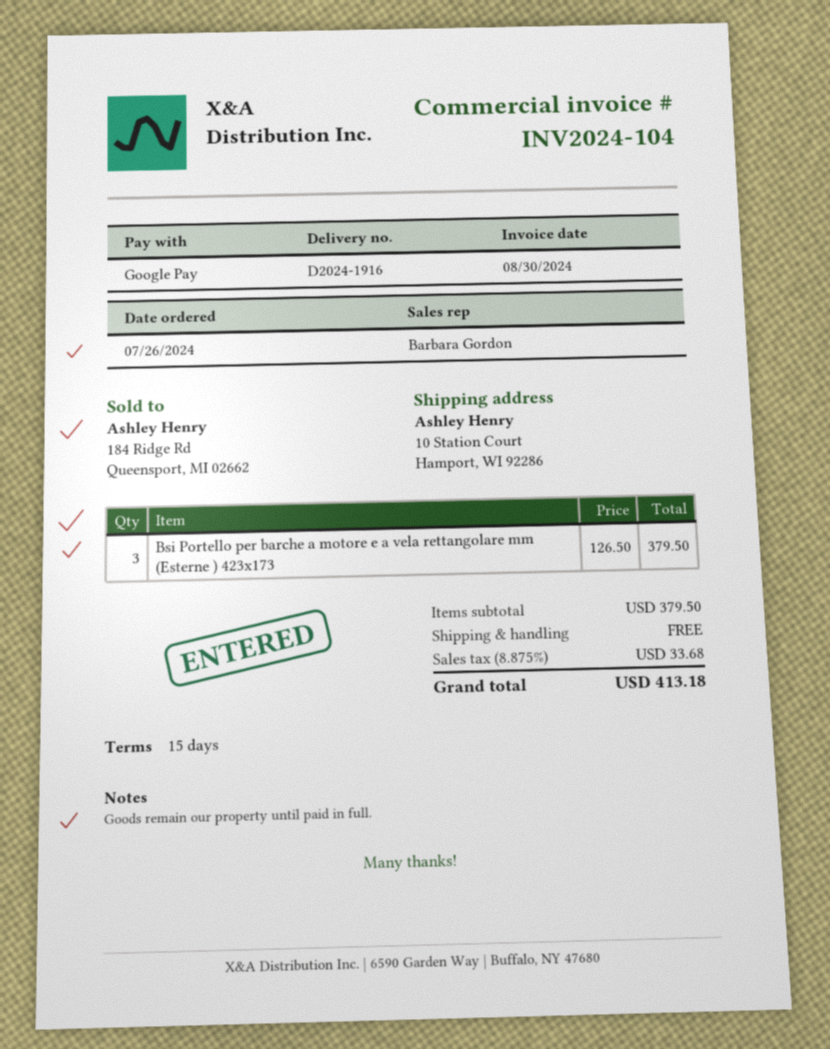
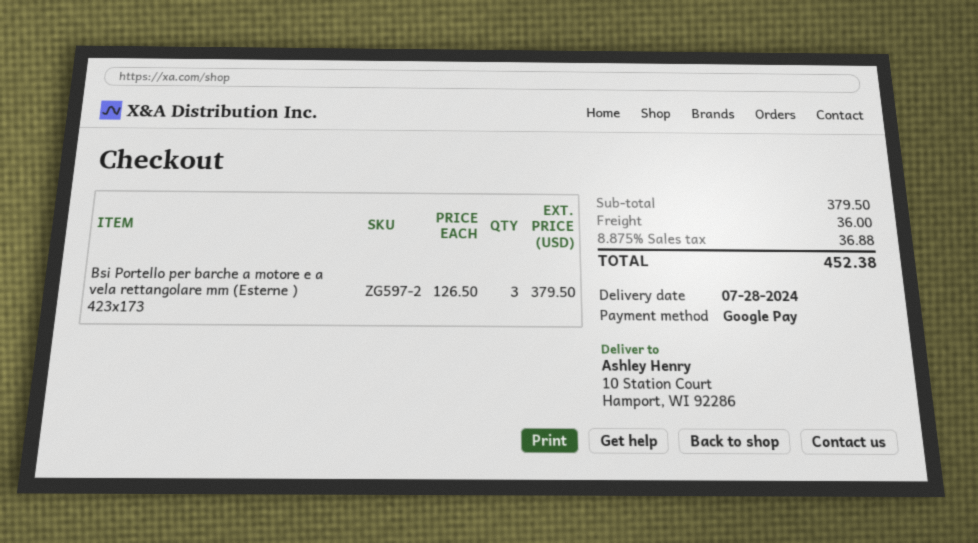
shipping: 0.00 -> 36.00
tax: 8.875% = 33.68 -> 8.875% = 36.88
total: 413.18 -> 452.38

